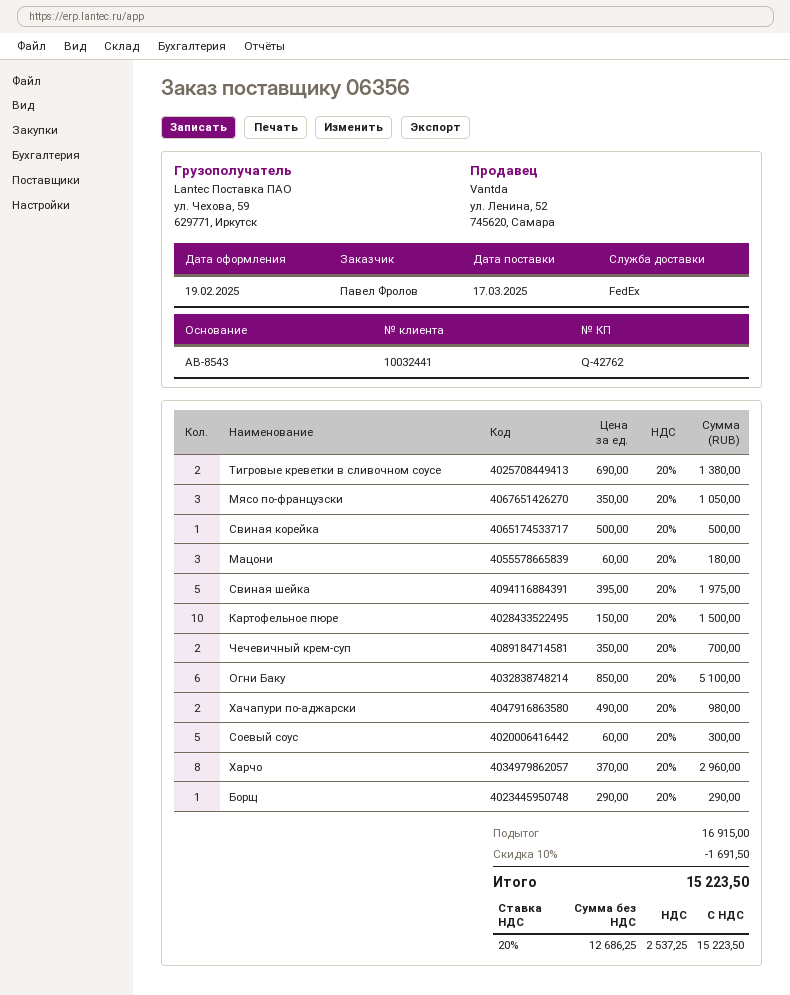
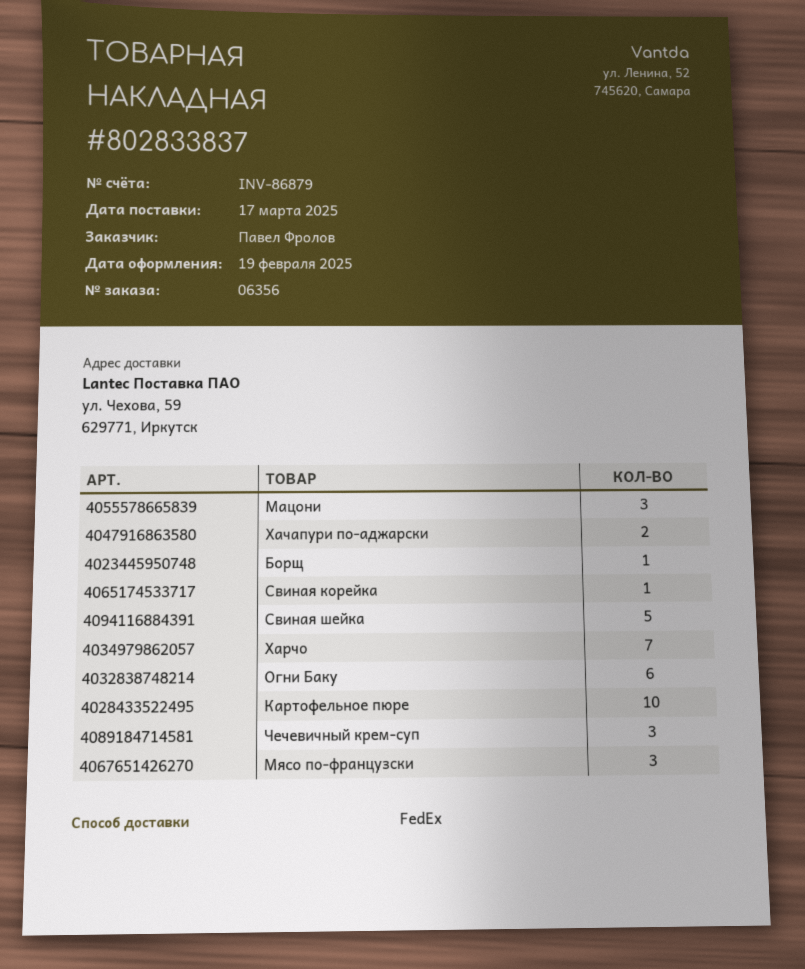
Тигровые креветки в сливочном соусе: 2 -> none
Чечевичный крем-суп: 2 -> 3
Соевый соус: 5 -> none
Харчо: 8 -> 7

